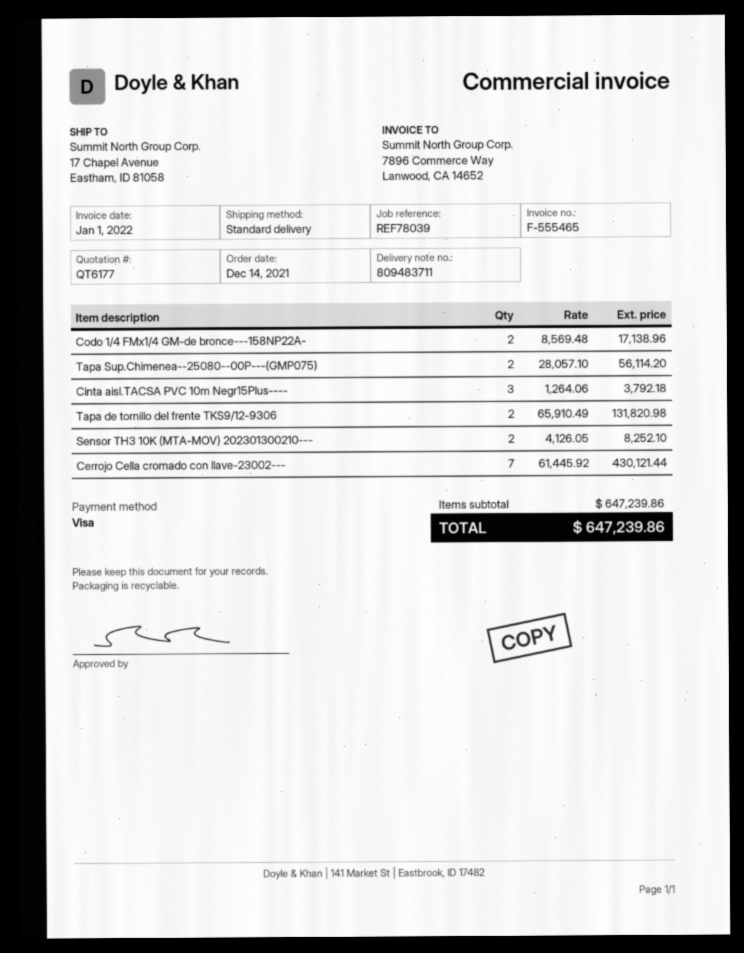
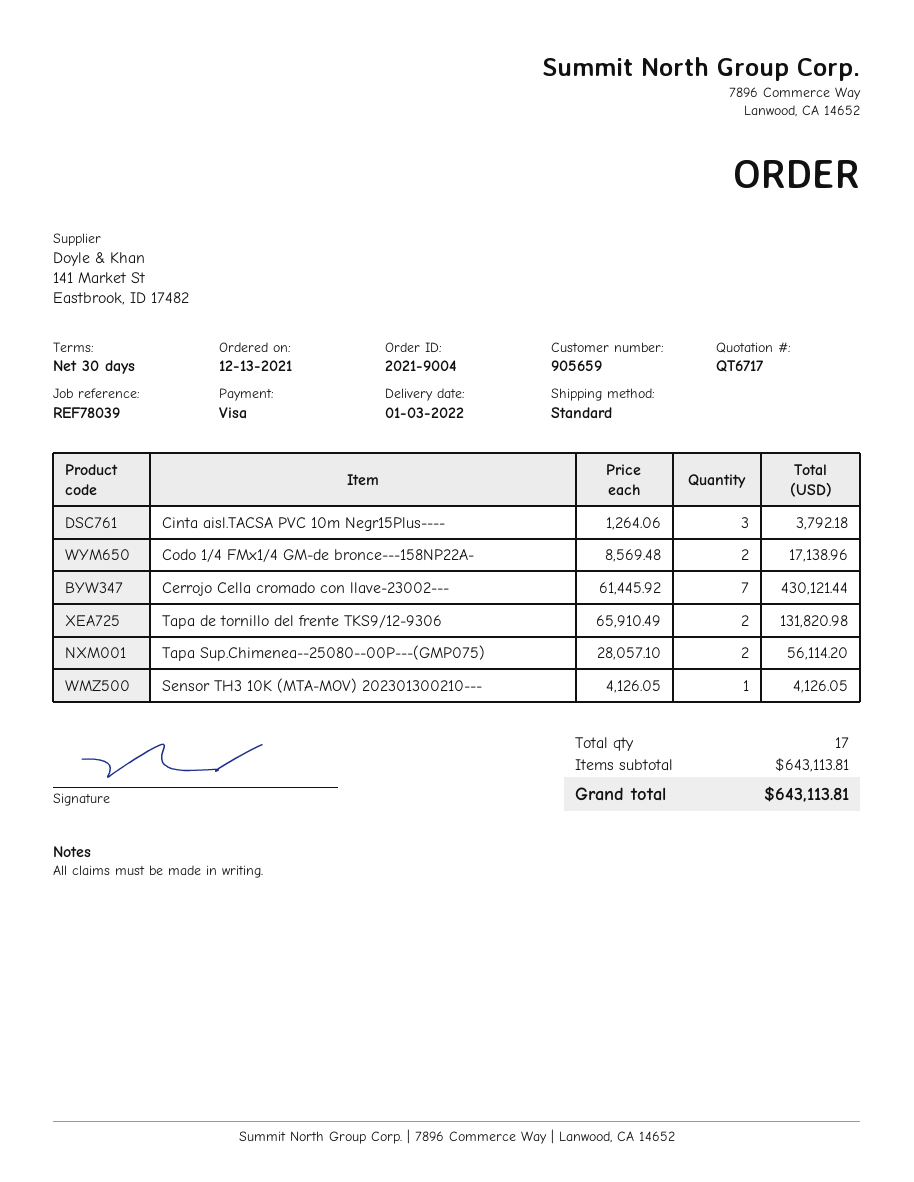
quote number: QT6177 -> QT6717
order date: 2021-12-14 -> 2021-12-13
Sensor TH3 10K (MTA-MOV) 202301300210---: 2 x 4126.05 = 8252.10 -> 1 x 4126.05 = 4126.05
subtotal: 647239.86 -> 643113.81
total: 647239.86 -> 643113.81

